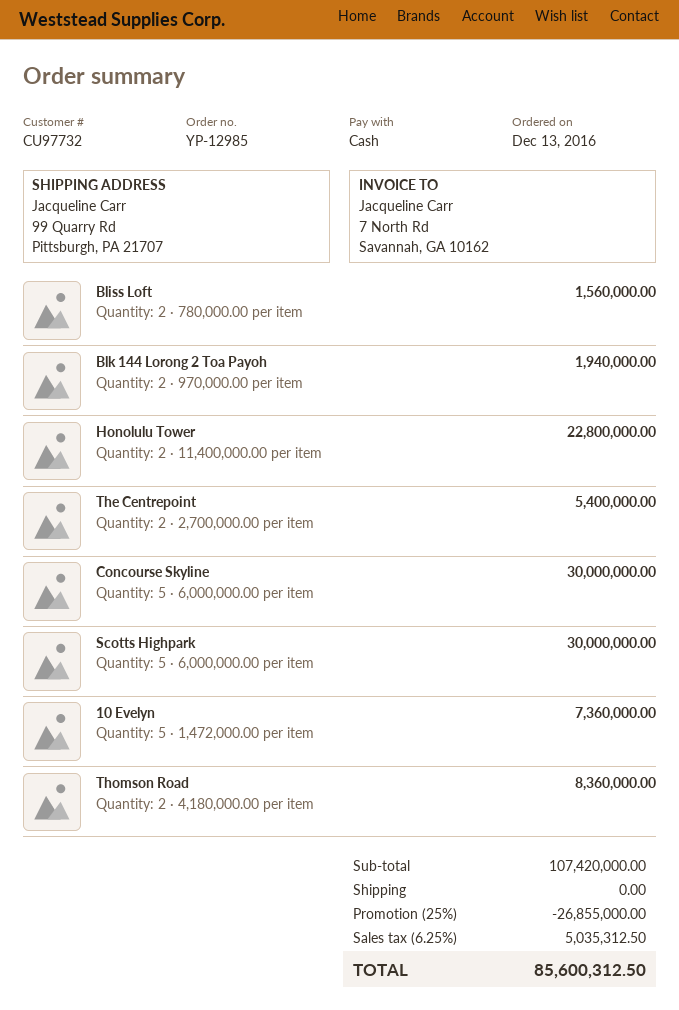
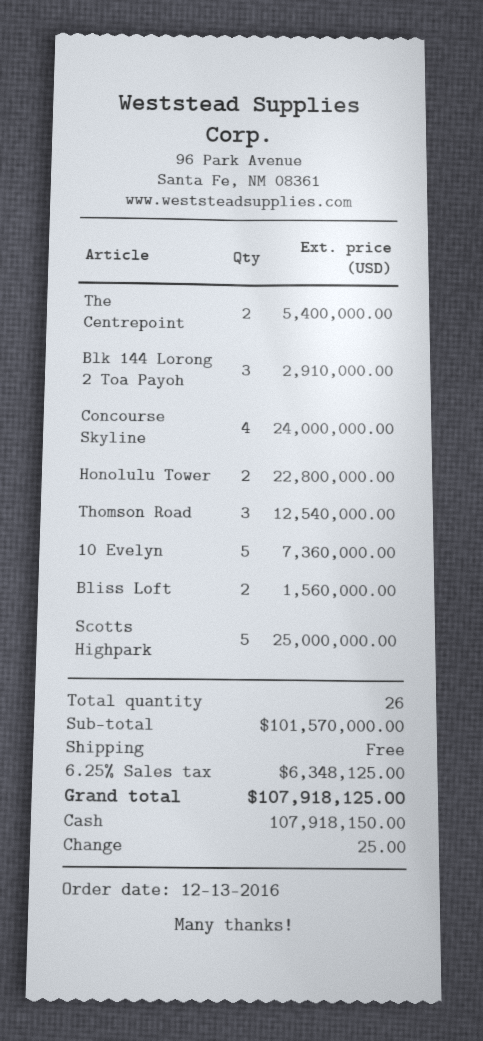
Blk 144 Lorong 2 Toa Payoh: 2 for 1940000.00 -> 3 for 2910000.00
Concourse Skyline: 5 for 30000000.00 -> 4 for 24000000.00
Scotts Highpark: 5 for 30000000.00 -> 5 for 25000000.00
Thomson Road: 2 for 8360000.00 -> 3 for 12540000.00
subtotal: 107420000.00 -> 101570000.00
discount: 25% = 26855000.00 -> none
tax: 6.25% = 5035312.50 -> 6.25% = 6348125.00
total: 85600312.50 -> 107918125.00

